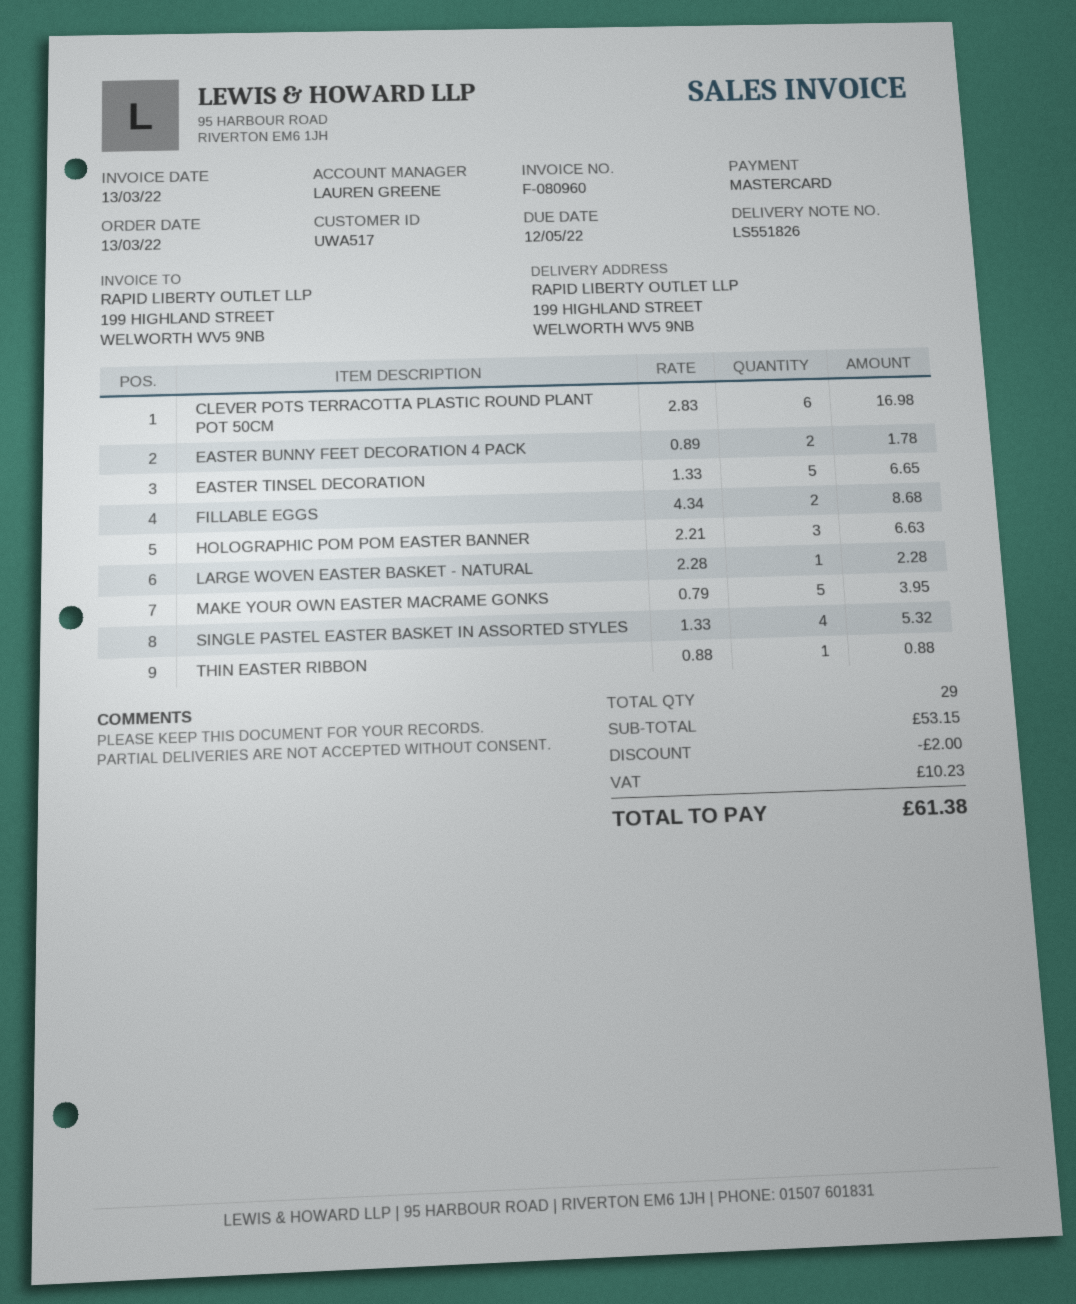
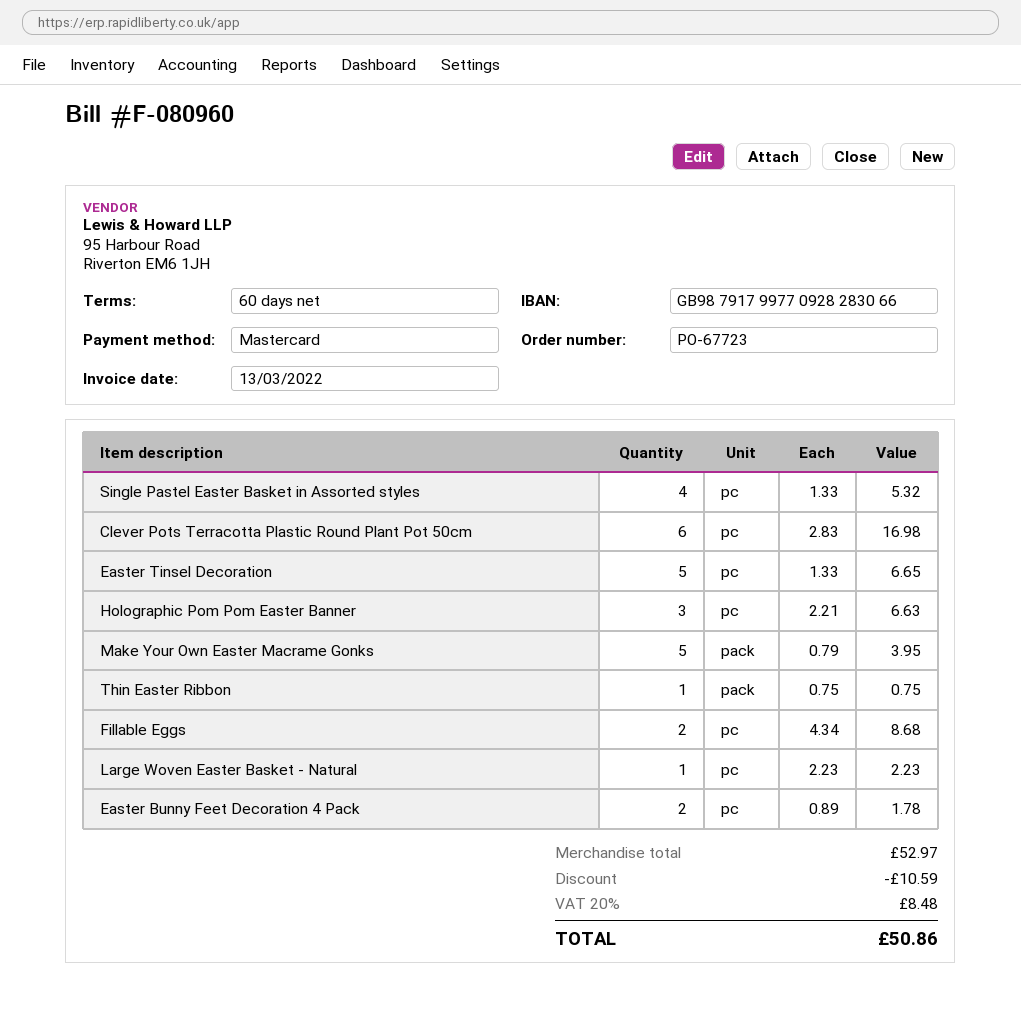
LARGE WOVEN EASTER BASKET - NATURAL: 1 x 2.28 = 2.28 -> 1 x 2.23 = 2.23
THIN EASTER RIBBON: 1 x 0.88 = 0.88 -> 1 x 0.75 = 0.75
subtotal: 53.15 -> 52.97
discount: 2.00 -> 10.59
tax: 10.23 -> 8.48
total: 61.38 -> 50.86

